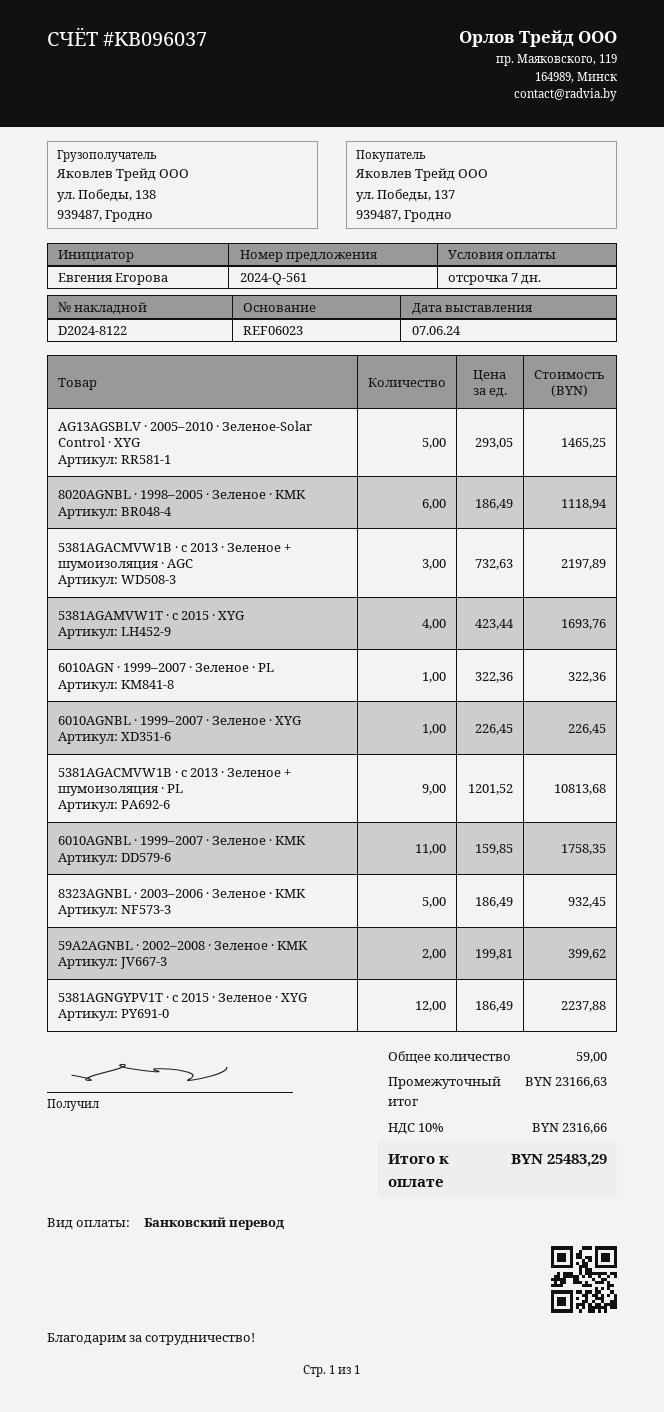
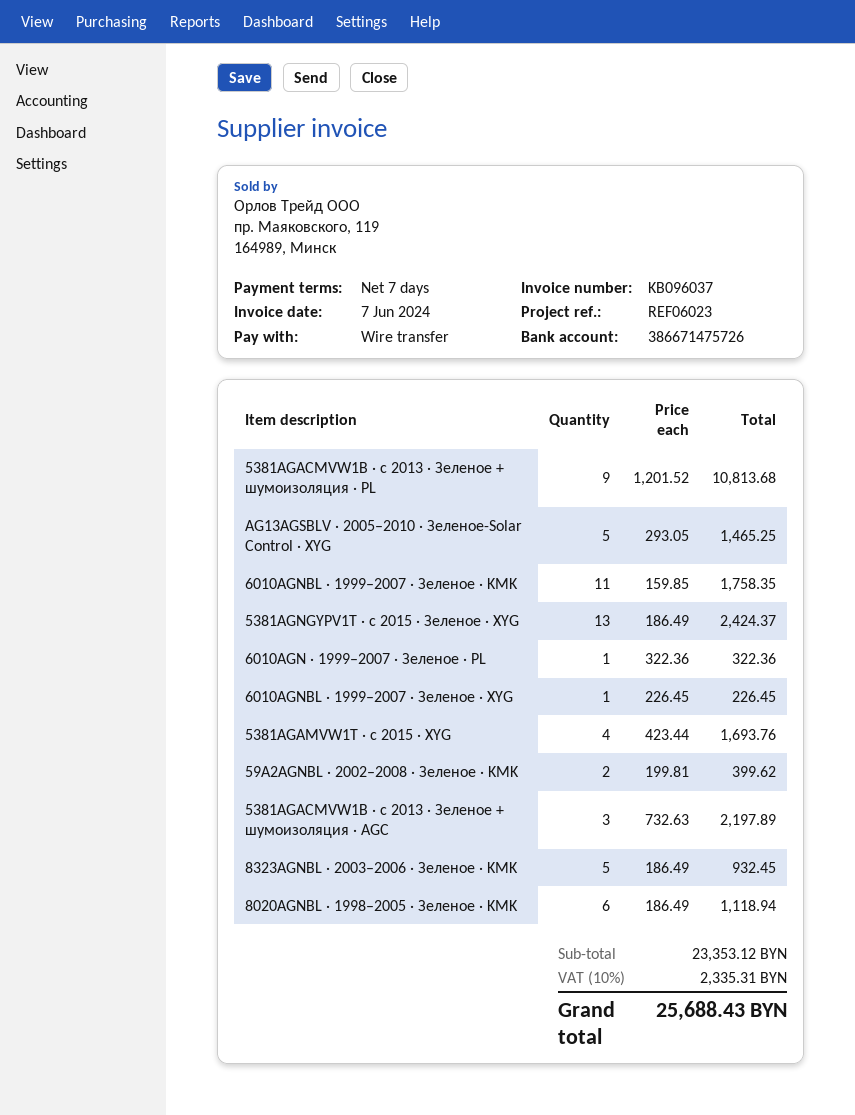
5381AGNGYPV1T · с 2015 · Зеленое · XYG: 12 x 186.49 = 2237.88 -> 13 x 186.49 = 2424.37
subtotal: 23166.63 -> 23353.12
tax: 10% = 2316.66 -> 10% = 2335.31
total: 25483.29 -> 25688.43

